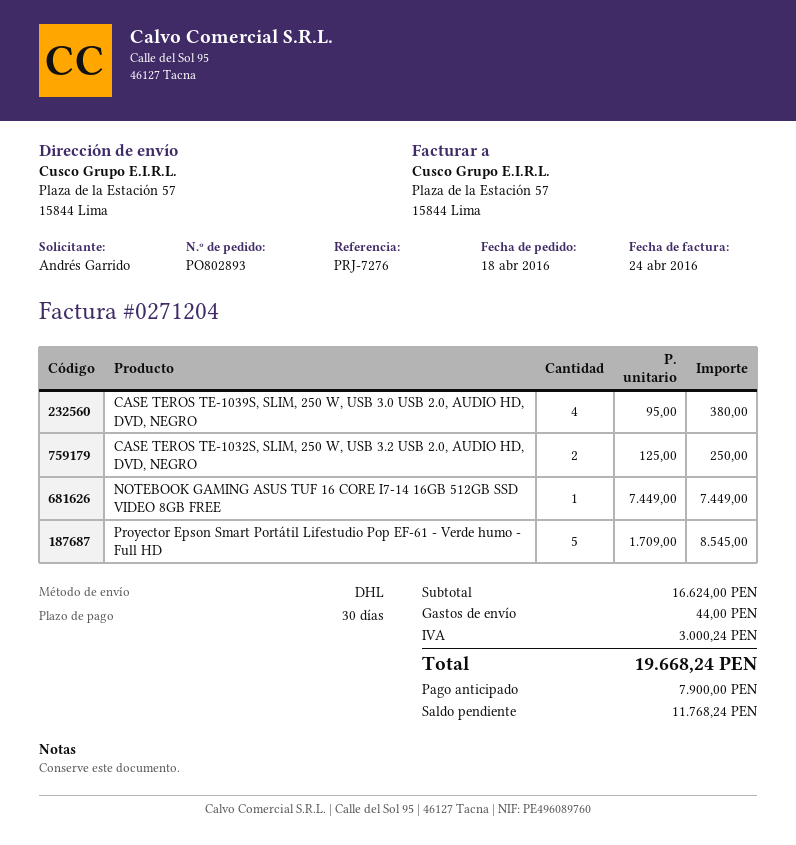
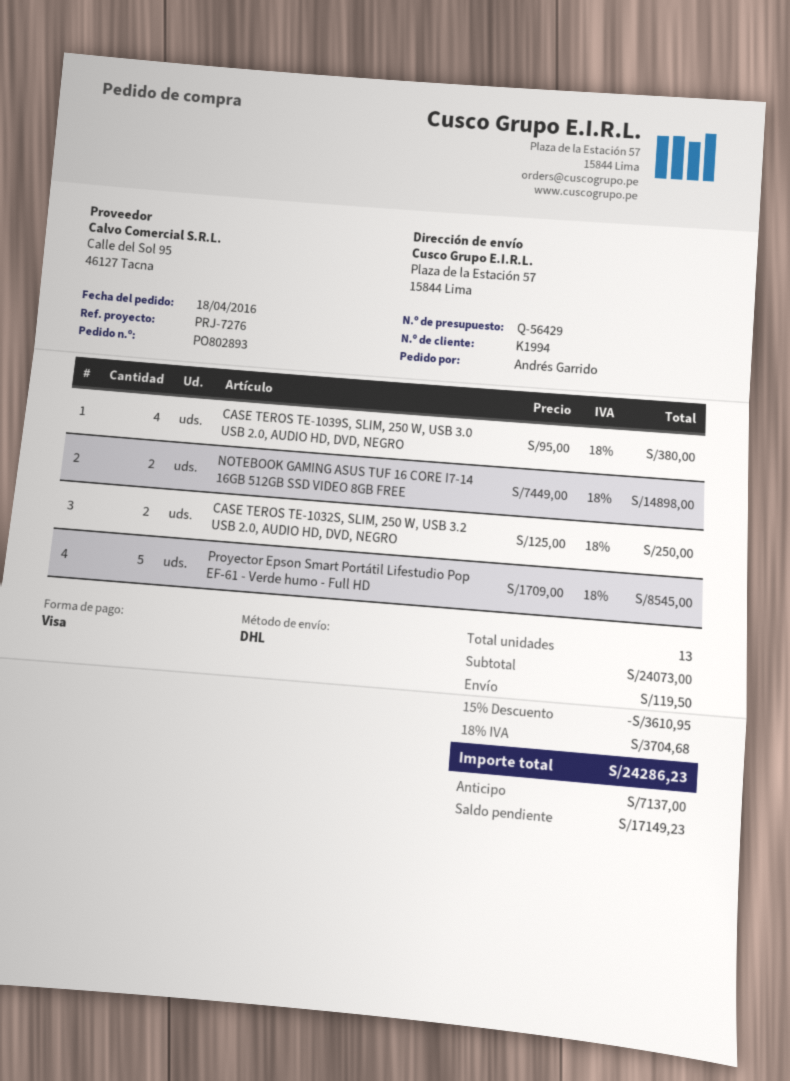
NOTEBOOK GAMING ASUS TUF 16 CORE I7-14 16GB 512GB SSD VIDEO 8GB FREE: 1 x 7449.00 = 7449.00 -> 2 x 7449.00 = 14898.00
subtotal: 16624.00 -> 24073.00
discount: none -> 15% = 3610.95
shipping: 44.00 -> 119.50
tax: 3000.24 -> 3704.68
total: 19668.24 -> 24286.23
deposit: 7900.00 -> 7137.00
balance: 11768.24 -> 17149.23

